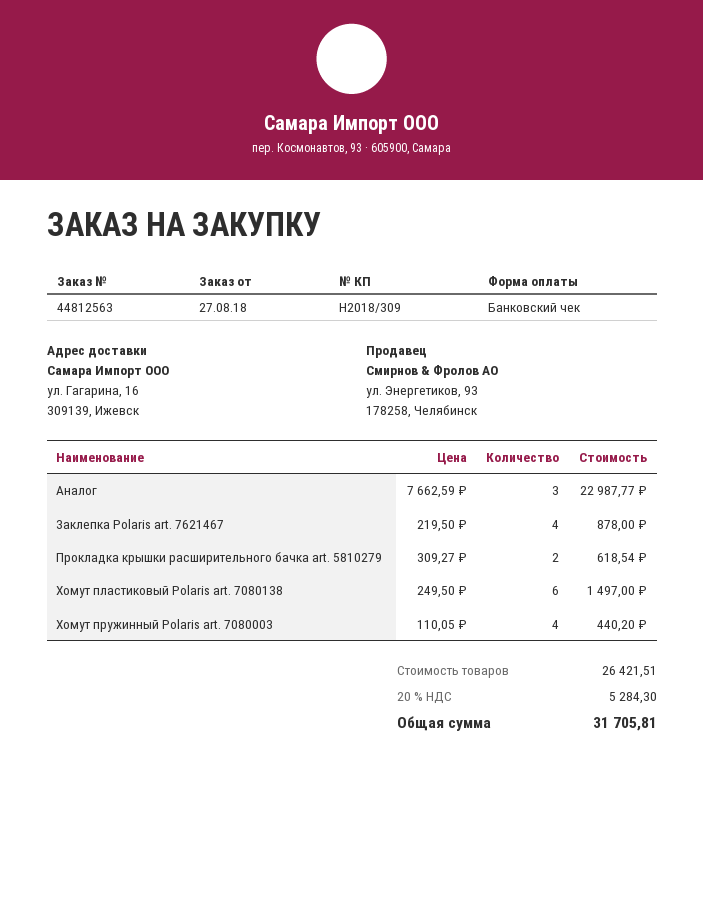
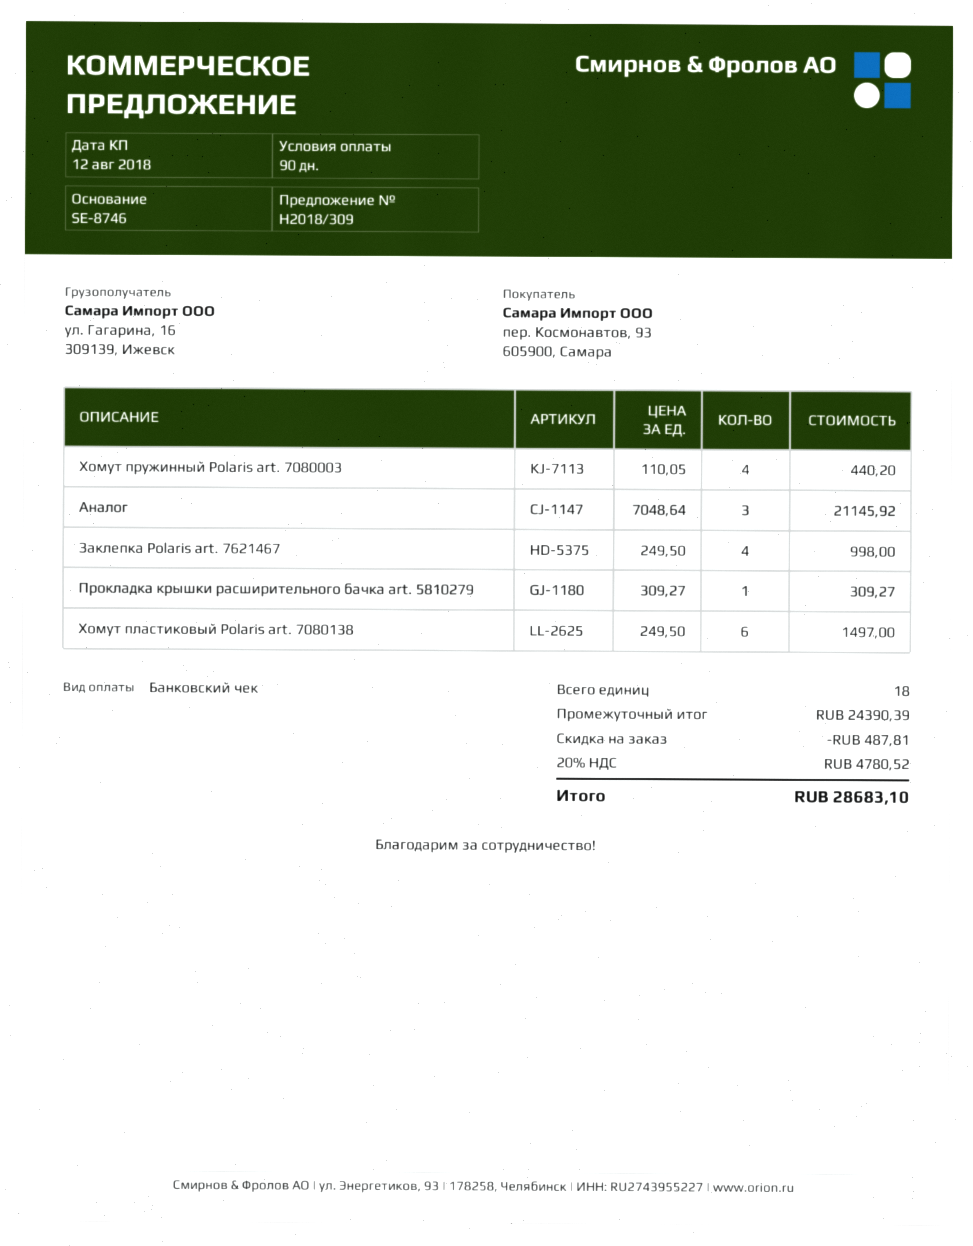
Аналог: 3 x 7662.59 = 22987.77 -> 3 x 7048.64 = 21145.92
Заклепка Polaris art. 7621467: 4 x 219.50 = 878.00 -> 4 x 249.50 = 998.00
Прокладка крышки расширительного бачка art. 5810279: 2 x 309.27 = 618.54 -> 1 x 309.27 = 309.27
subtotal: 26421.51 -> 24390.39
discount: none -> 487.81
tax: 20% = 5284.30 -> 20% = 4780.52
total: 31705.81 -> 28683.10

